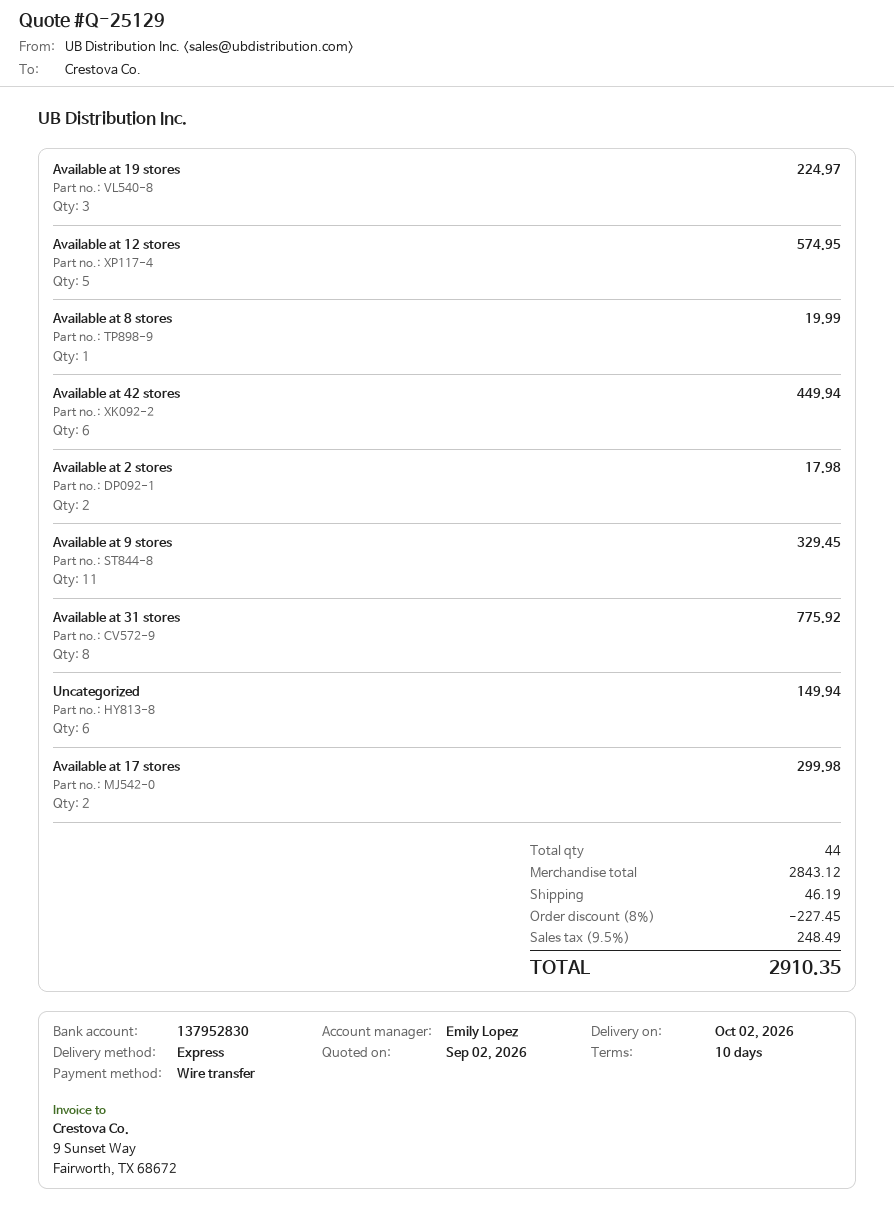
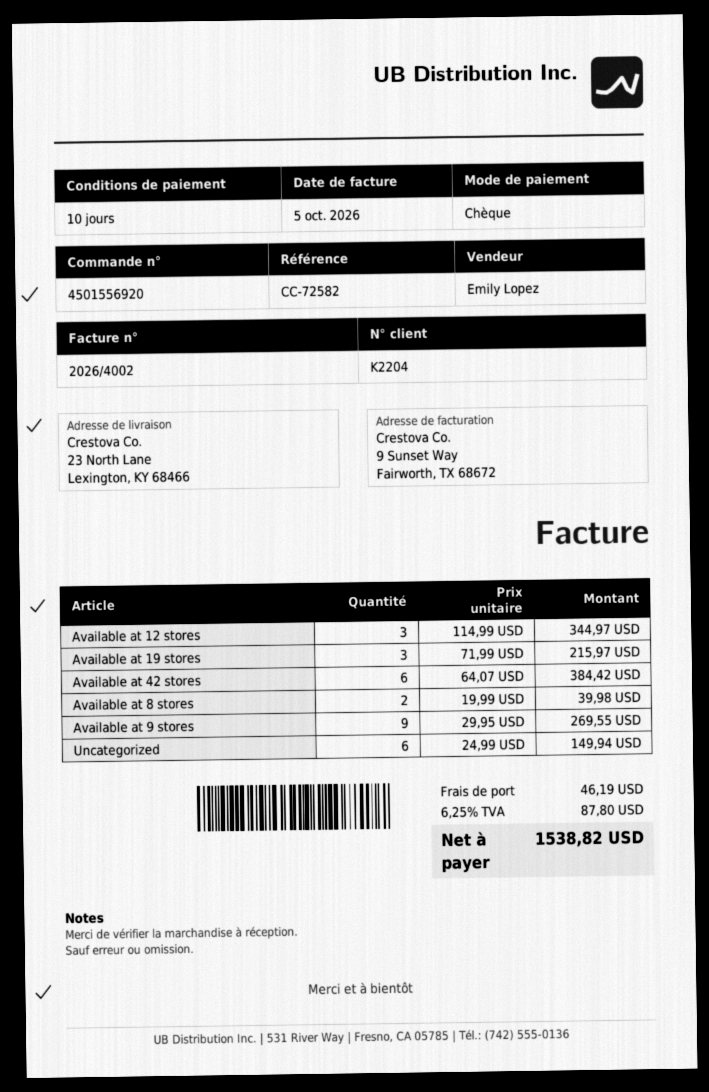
payment method: bank transfer -> cheque
Available at 19 stores: 3 for 224.97 -> 3 for 215.97
Available at 12 stores: 5 for 574.95 -> 3 for 344.97
Available at 8 stores: 1 for 19.99 -> 2 for 39.98
Available at 42 stores: 6 for 449.94 -> 6 for 384.42
Available at 2 stores: 2 for 17.98 -> none
Available at 9 stores: 11 for 329.45 -> 9 for 269.55
Available at 31 stores: 8 for 775.92 -> none
Available at 17 stores: 2 for 299.98 -> none
discount: 8% = 227.45 -> none
tax: 9.5% = 248.49 -> 6.25% = 87.80
total: 2910.35 -> 1538.82

